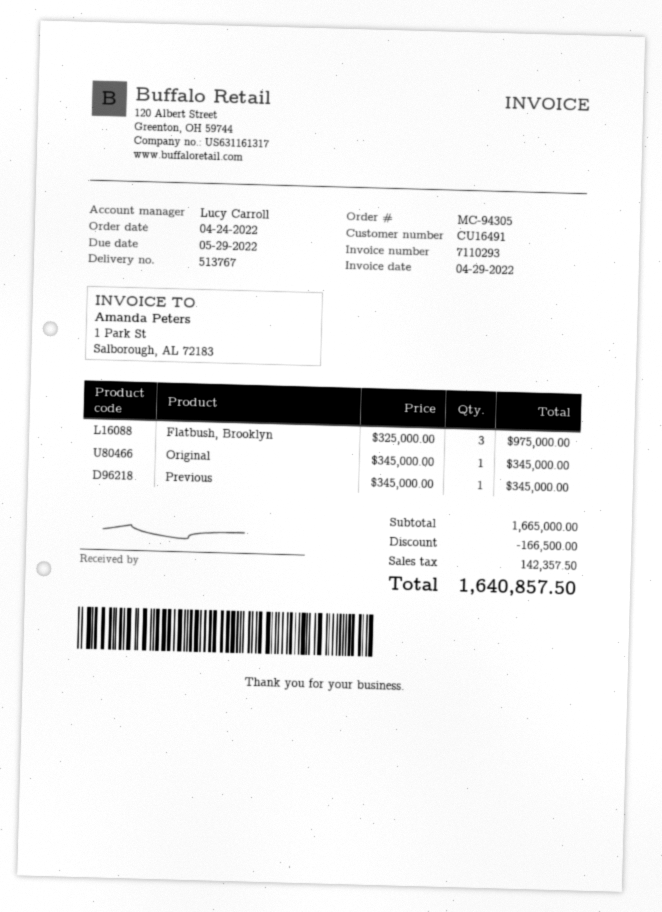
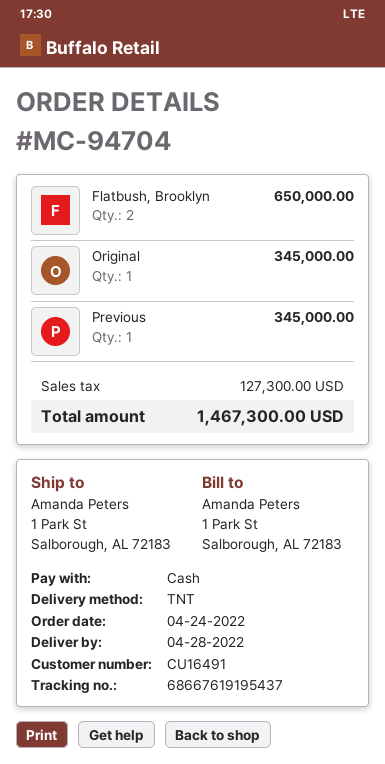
order number: MC-94305 -> MC-94704
Flatbush, Brooklyn: 3 for 975000.00 -> 2 for 650000.00
discount: 166500.00 -> none
tax: 142357.50 -> 127300.00
total: 1640857.50 -> 1467300.00

